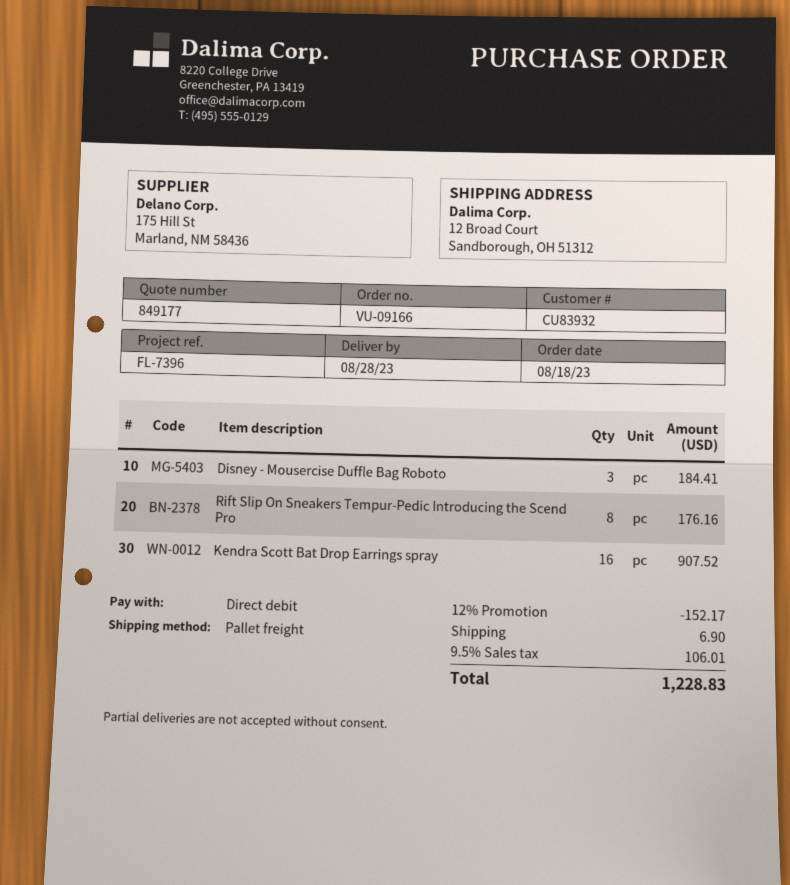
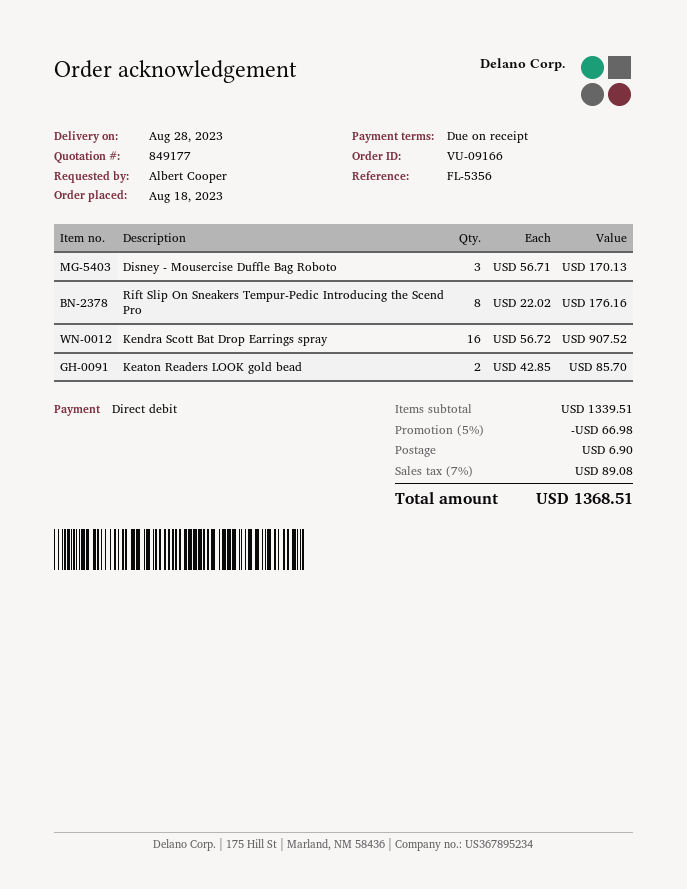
reference: FL-7396 -> FL-5356
Disney - Mousercise Duffle Bag Roboto: 3 for 184.41 -> 3 for 170.13
Keaton Readers LOOK gold bead: none -> 2 for 85.70
discount: 12% = 152.17 -> 5% = 66.98
tax: 9.5% = 106.01 -> 7% = 89.08
total: 1228.83 -> 1368.51

